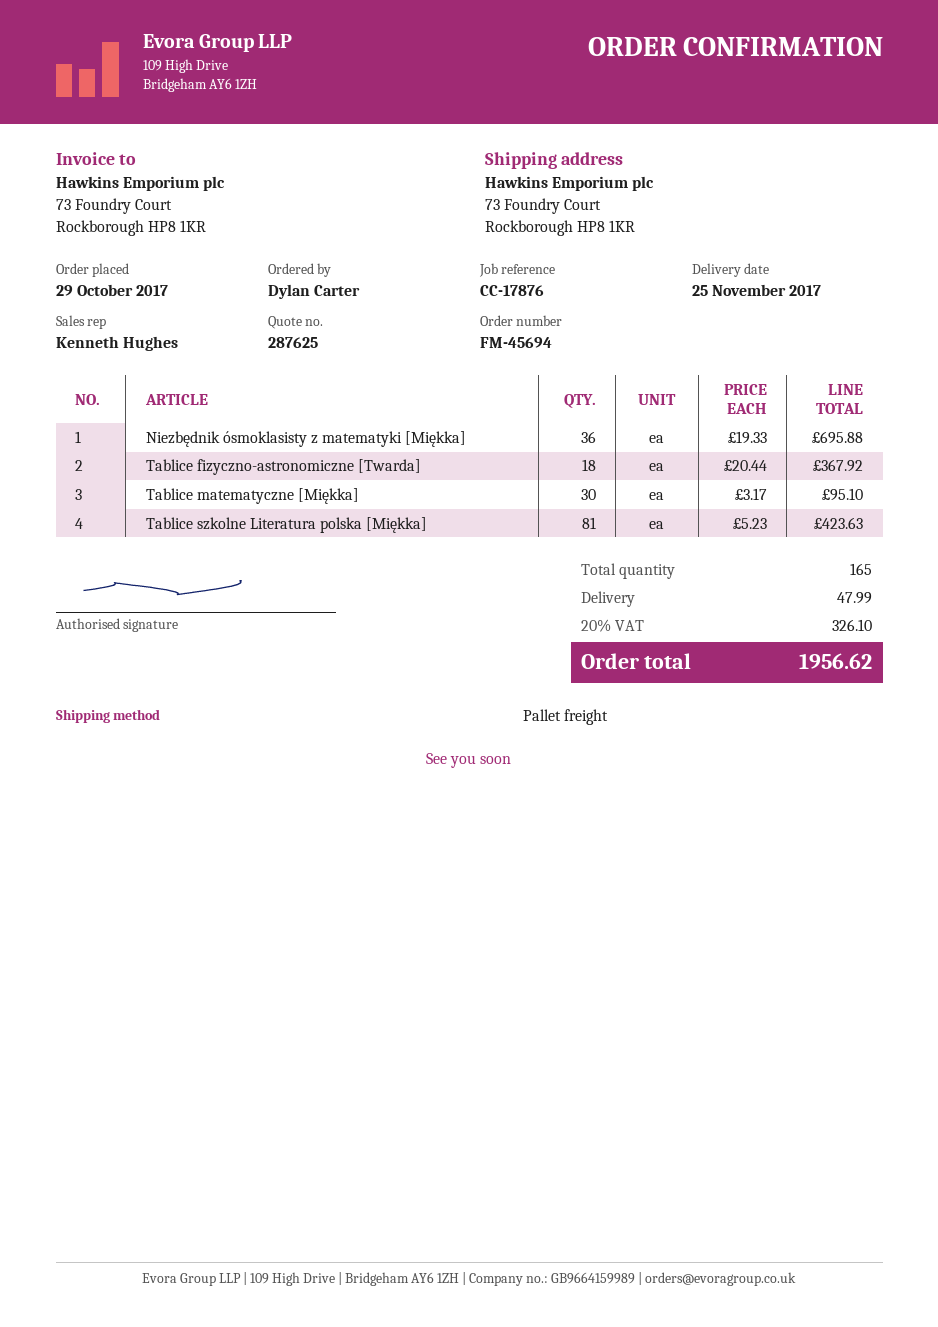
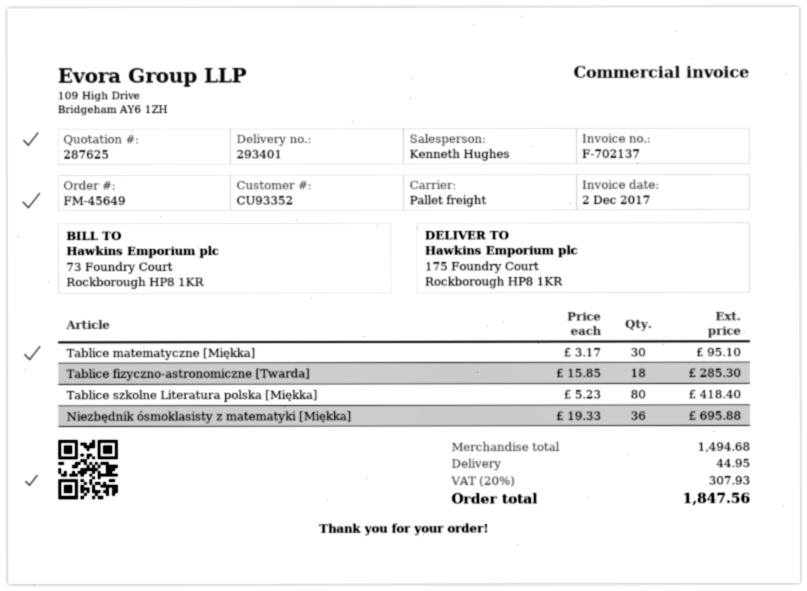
order number: FM-45694 -> FM-45649
ship to: 73 Foundry Court, Rockborough HP8 1KR -> 175 Foundry Court, Rockborough HP8 1KR
Tablice fizyczno-astronomiczne [Twarda]: 18 x 20.44 = 367.92 -> 18 x 15.85 = 285.30
Tablice szkolne Literatura polska [Miękka]: 81 x 5.23 = 423.63 -> 80 x 5.23 = 418.40
shipping: 47.99 -> 44.95
tax: 20% = 326.10 -> 20% = 307.93
total: 1956.62 -> 1847.56

